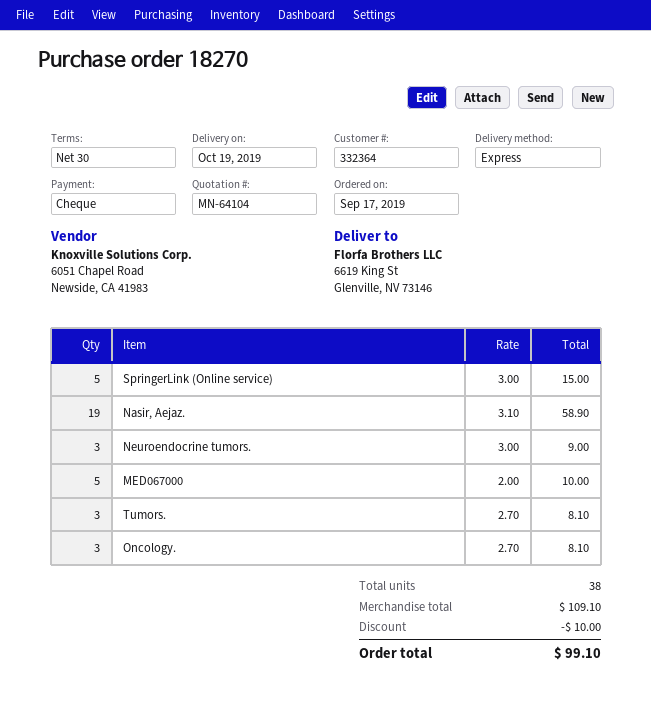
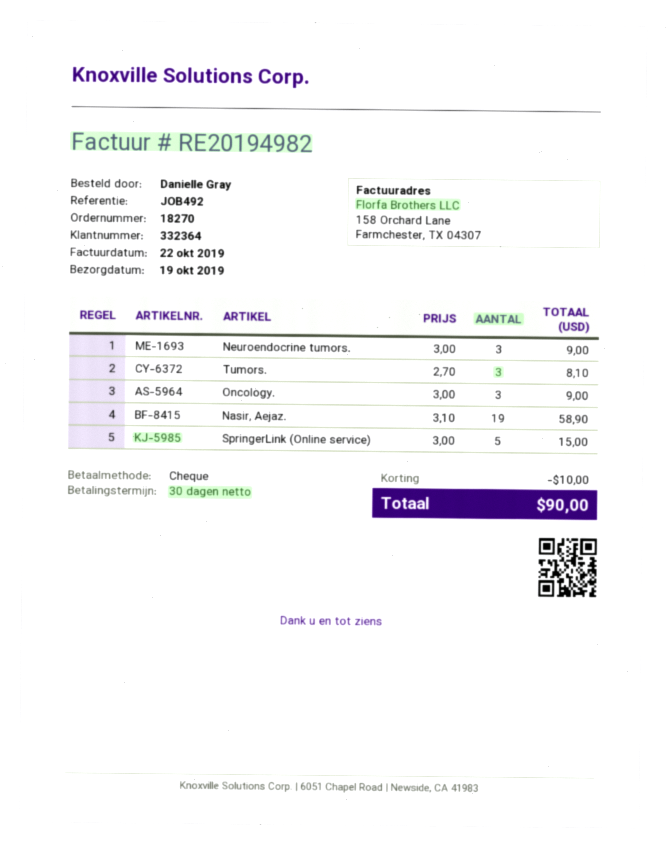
MED067000: 5 x 2.00 = 10.00 -> none
Oncology.: 3 x 2.70 = 8.10 -> 3 x 3.00 = 9.00
total: 99.10 -> 90.00

